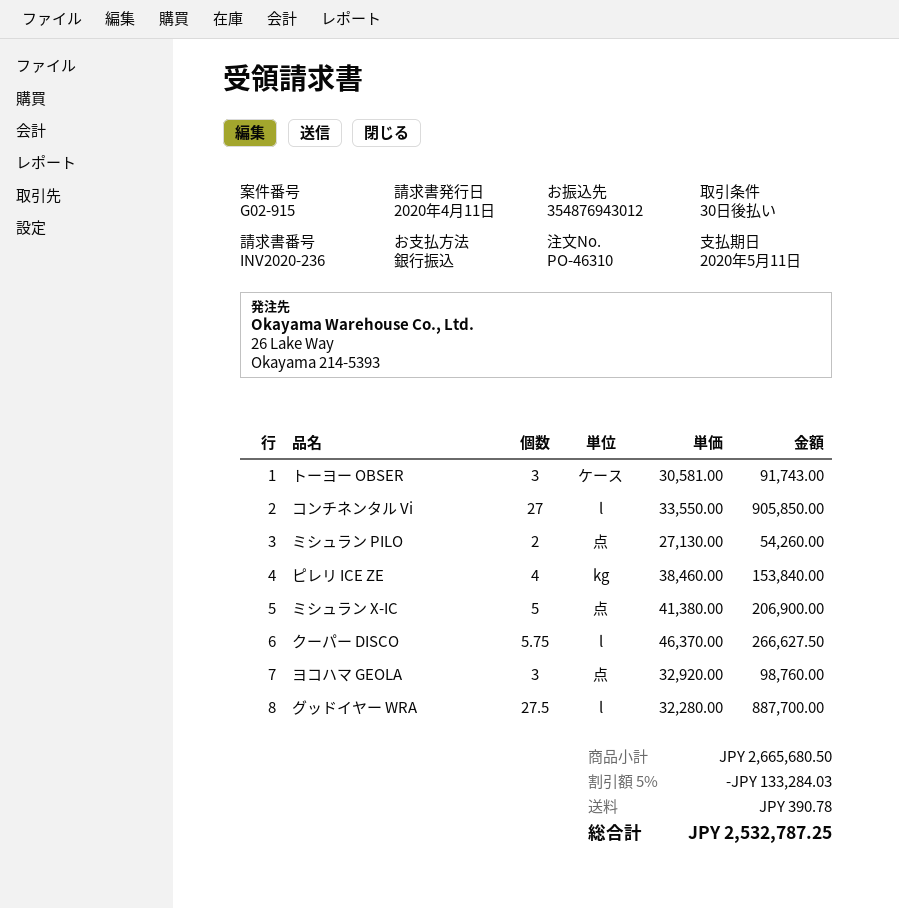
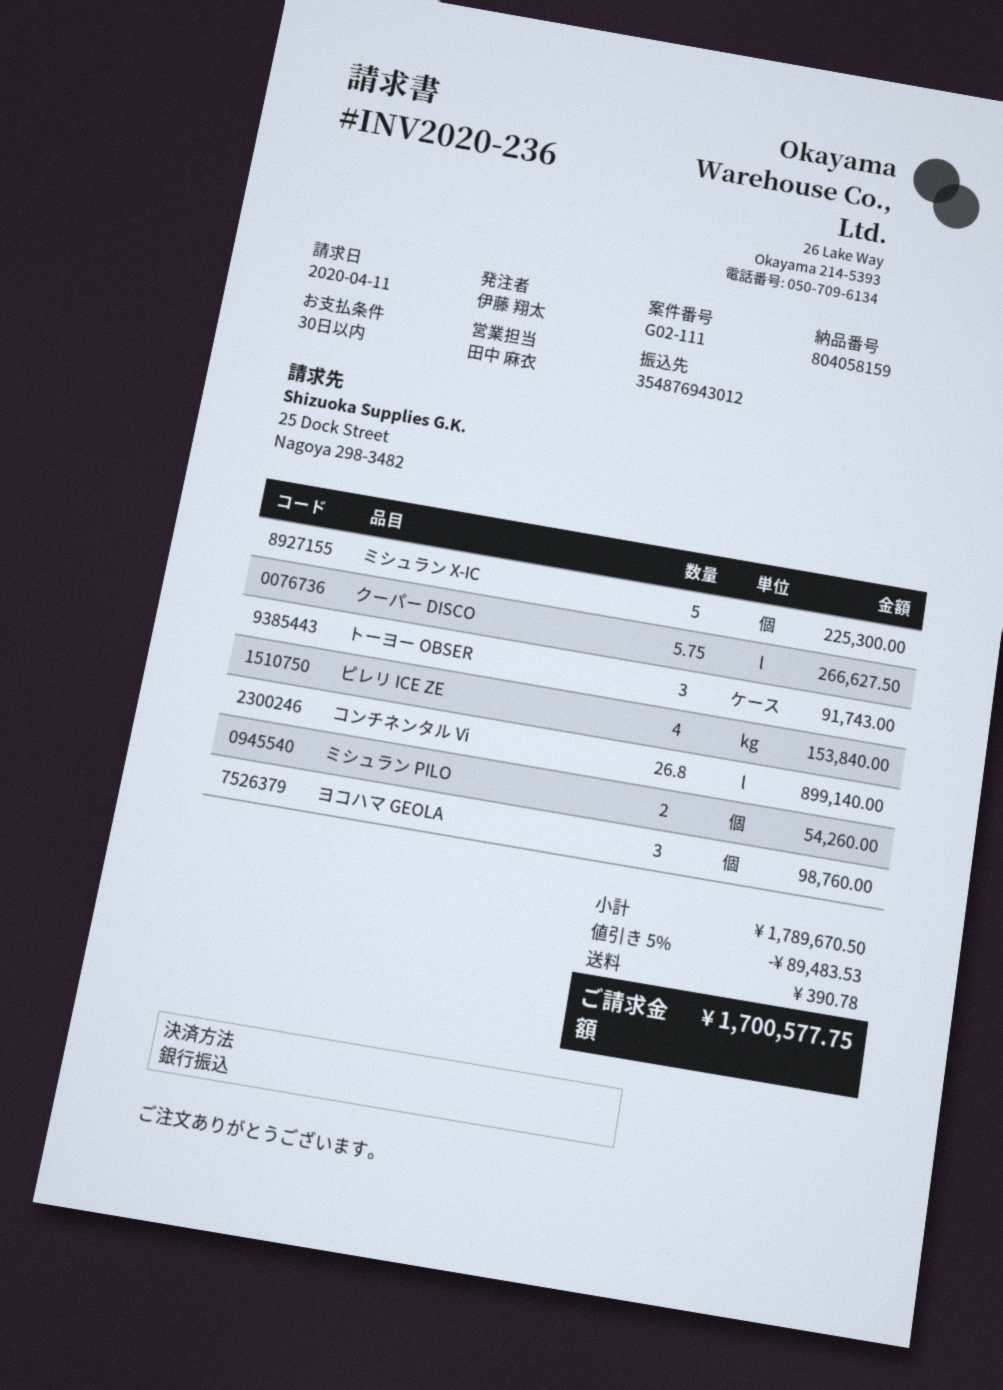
reference: G02-915 -> G02-111
コンチネンタル Vi: 27 for 905850.00 -> 26.8 for 899140.00
ミシュラン X-IC: 5 for 206900.00 -> 5 for 225300.00
グッドイヤー WRA: 27.5 for 887700.00 -> none
subtotal: 2665680.50 -> 1789670.50
discount: 5% = 133284.03 -> 5% = 89483.53
total: 2532787.25 -> 1700577.75

